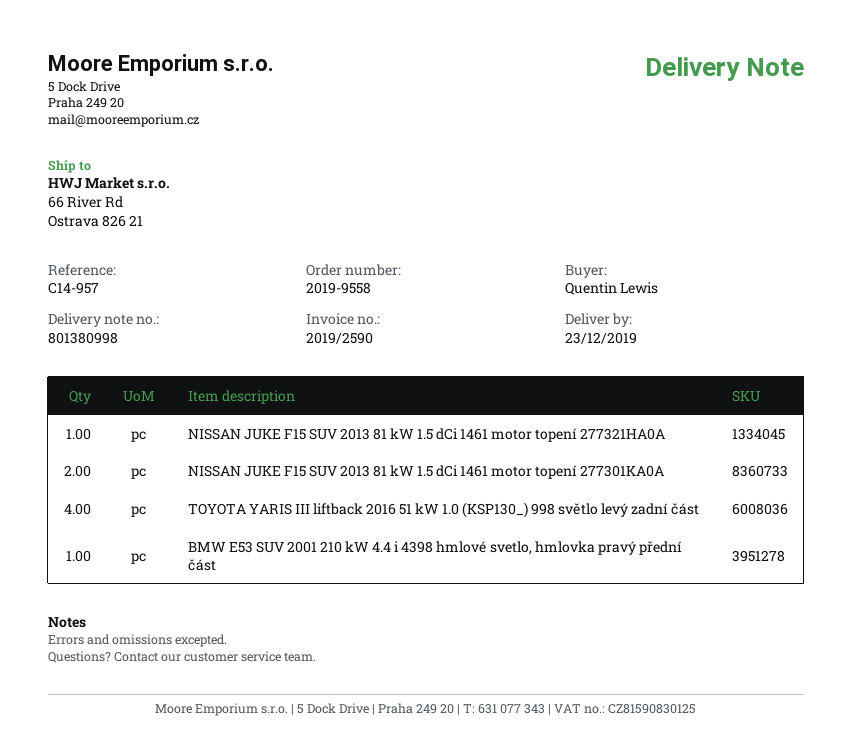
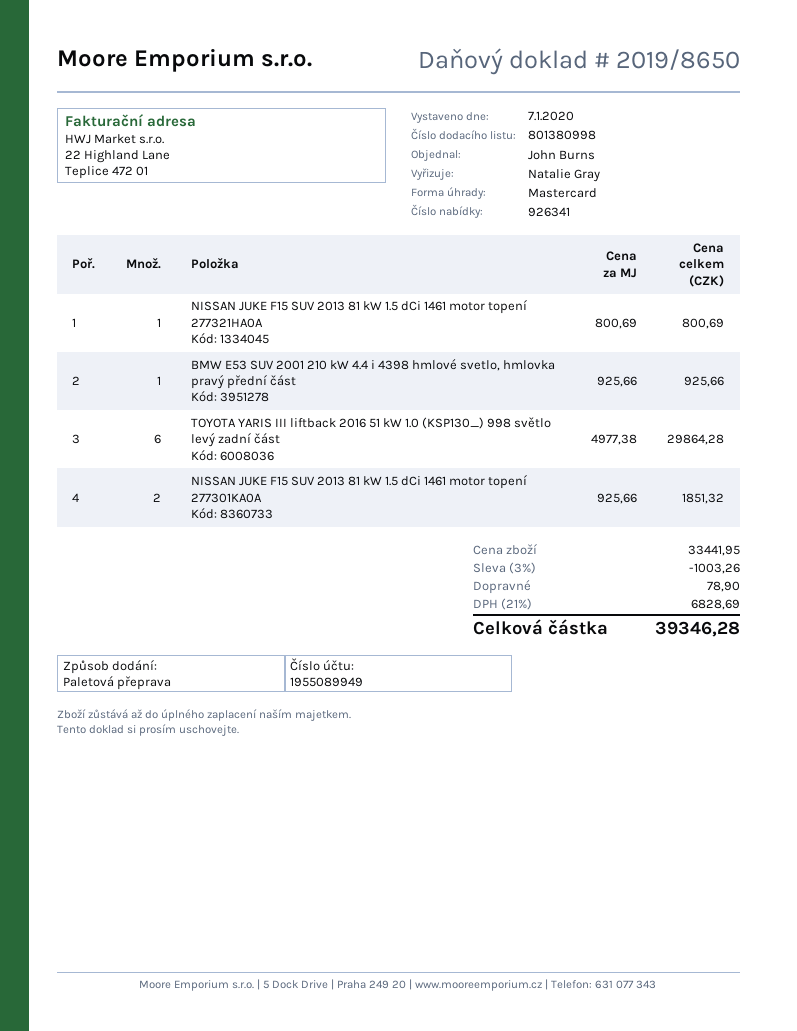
invoice number: 2019/2590 -> 2019/8650
ordered by: Quentin Lewis -> John Burns
TOYOTA YARIS III liftback 2016 51 kW 1.0 (KSP130_) 998 světlo levý zadní část: 4 -> 6

